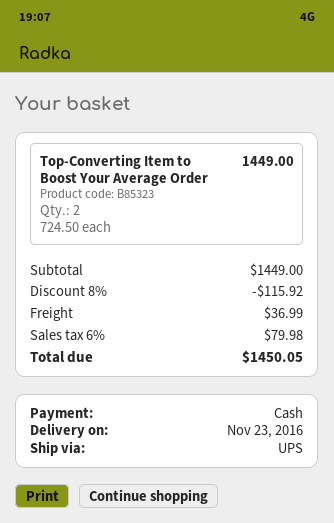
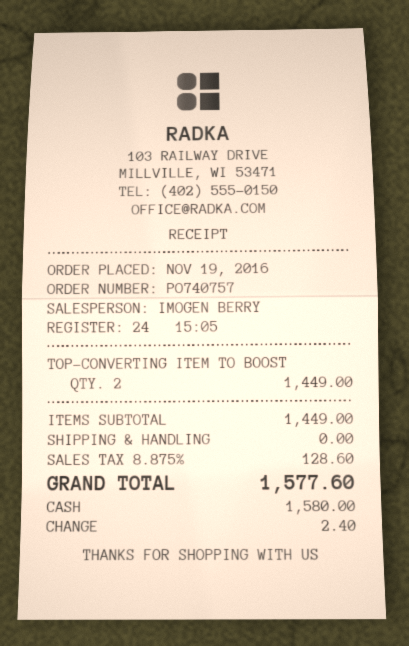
discount: 8% = 115.92 -> none
shipping: 36.99 -> 0.00
tax: 6% = 79.98 -> 8.875% = 128.60
total: 1450.05 -> 1577.60

